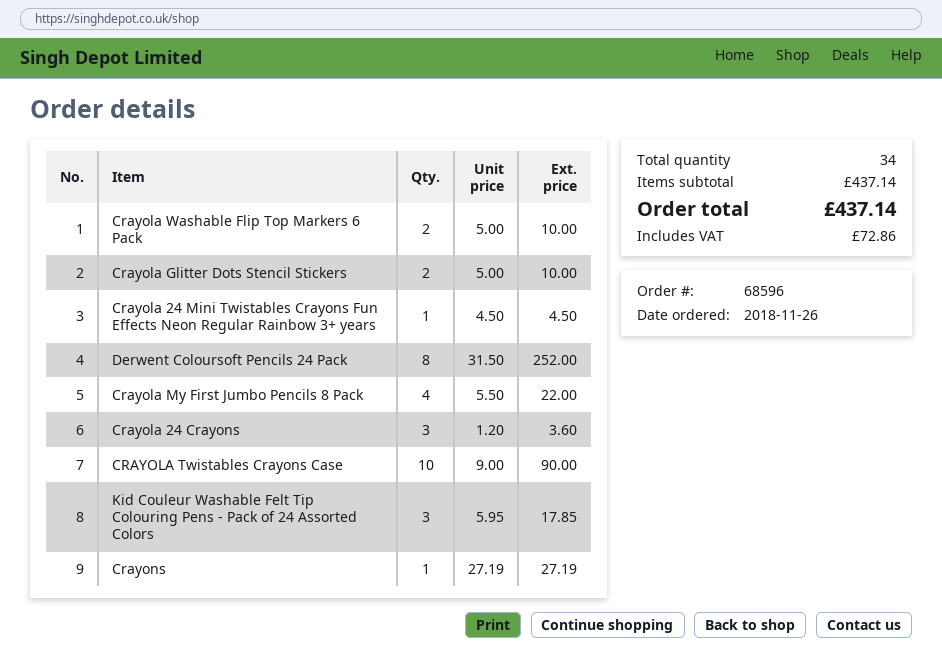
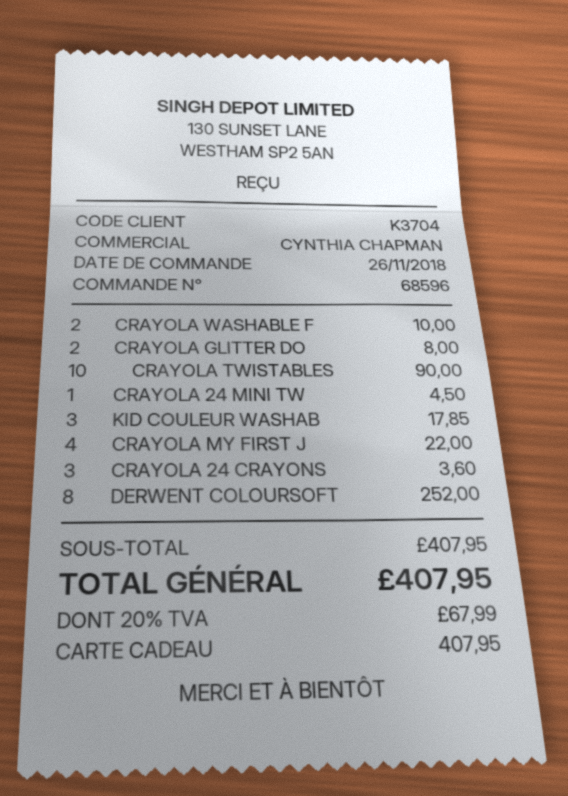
Crayola Glitter Dots Stencil Stickers: 2 for 10.00 -> 2 for 8.00
Crayons: 1 for 27.19 -> none
subtotal: 437.14 -> 407.95
tax: 72.86 -> 67.99
total: 437.14 -> 407.95

